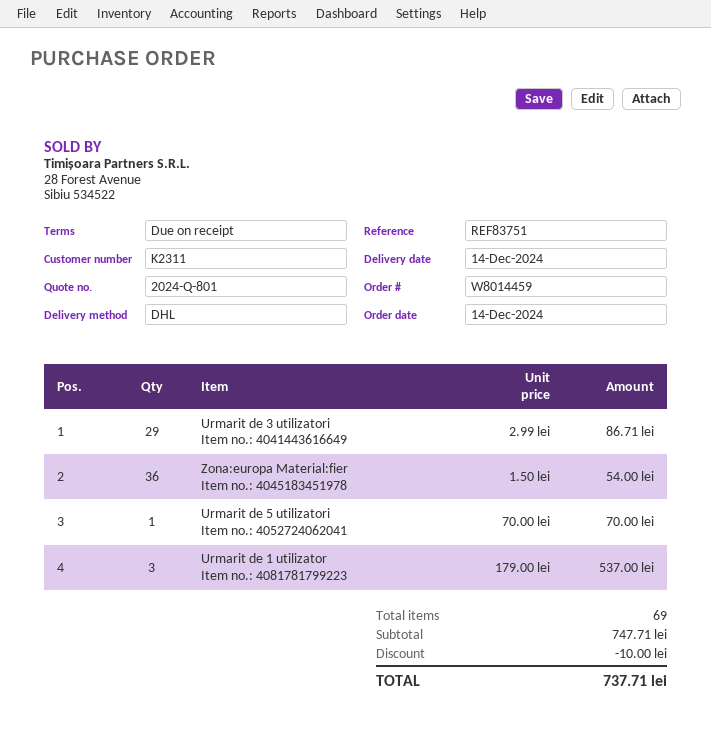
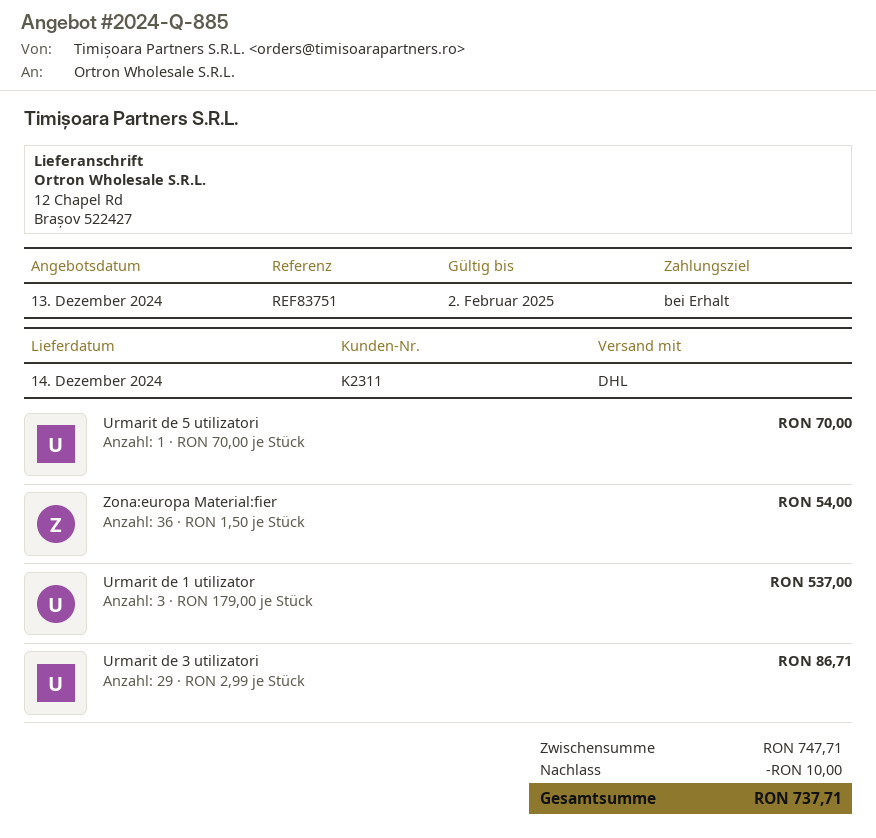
quote number: 2024-Q-801 -> 2024-Q-885

